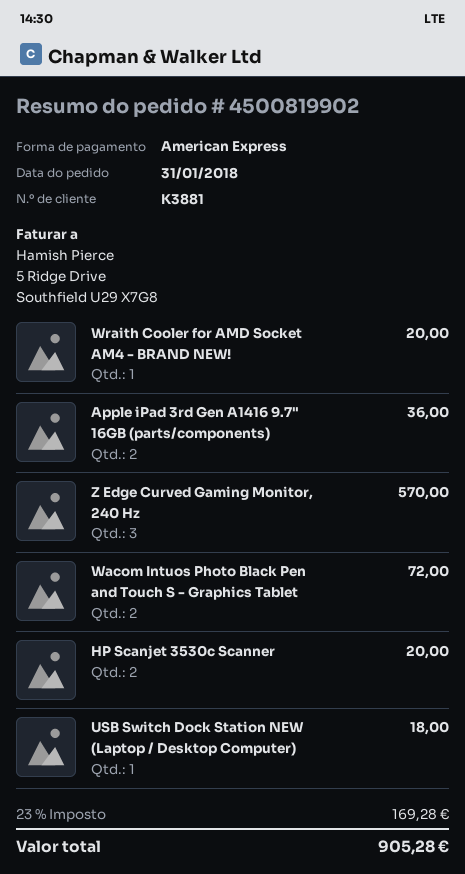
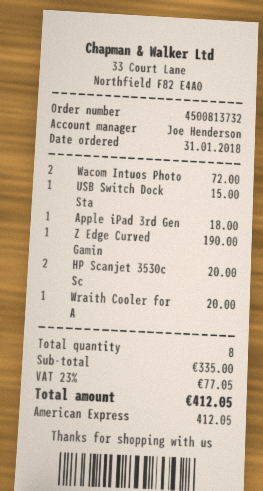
order number: 4500819902 -> 4500813732
Apple iPad 3rd Gen A1416 9.7" 16GB (parts/components): 2 for 36.00 -> 1 for 18.00
Z Edge Curved Gaming Monitor, 240 Hz: 3 for 570.00 -> 1 for 190.00
USB Switch Dock Station NEW (Laptop / Desktop Computer): 1 for 18.00 -> 1 for 15.00
tax: 23% = 169.28 -> 23% = 77.05
total: 905.28 -> 412.05

